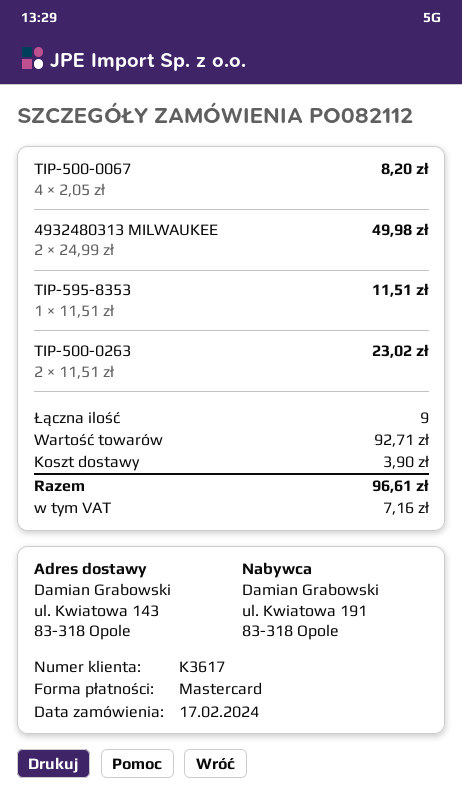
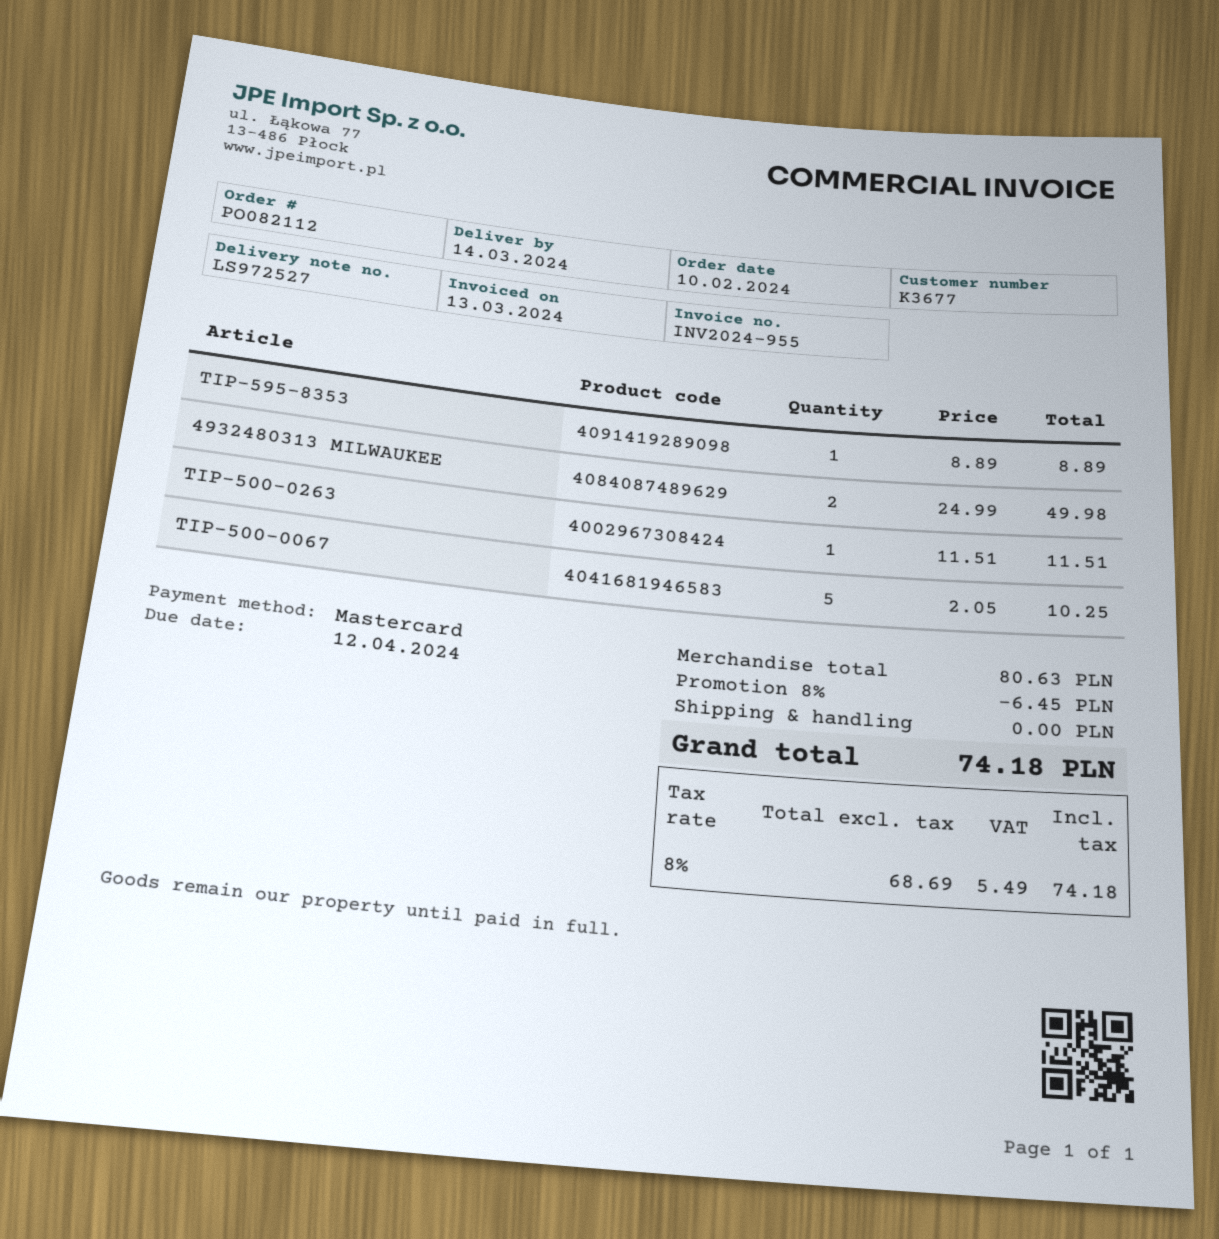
order date: 2024-02-17 -> 2024-02-10
customer number: K3617 -> K3677
TIP-500-0067: 4 x 2.05 = 8.20 -> 5 x 2.05 = 10.25
TIP-595-8353: 1 x 11.51 = 11.51 -> 1 x 8.89 = 8.89
TIP-500-0263: 2 x 11.51 = 23.02 -> 1 x 11.51 = 11.51
subtotal: 92.71 -> 80.63
discount: none -> 8% = 6.45
shipping: 3.90 -> 0.00
tax: 7.16 -> 5.49
total: 96.61 -> 74.18

